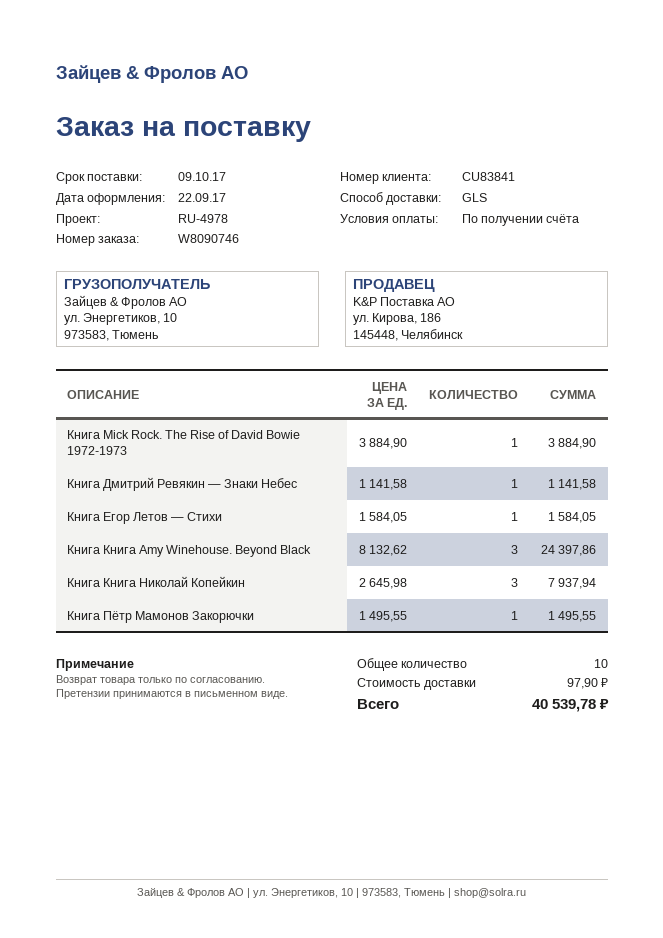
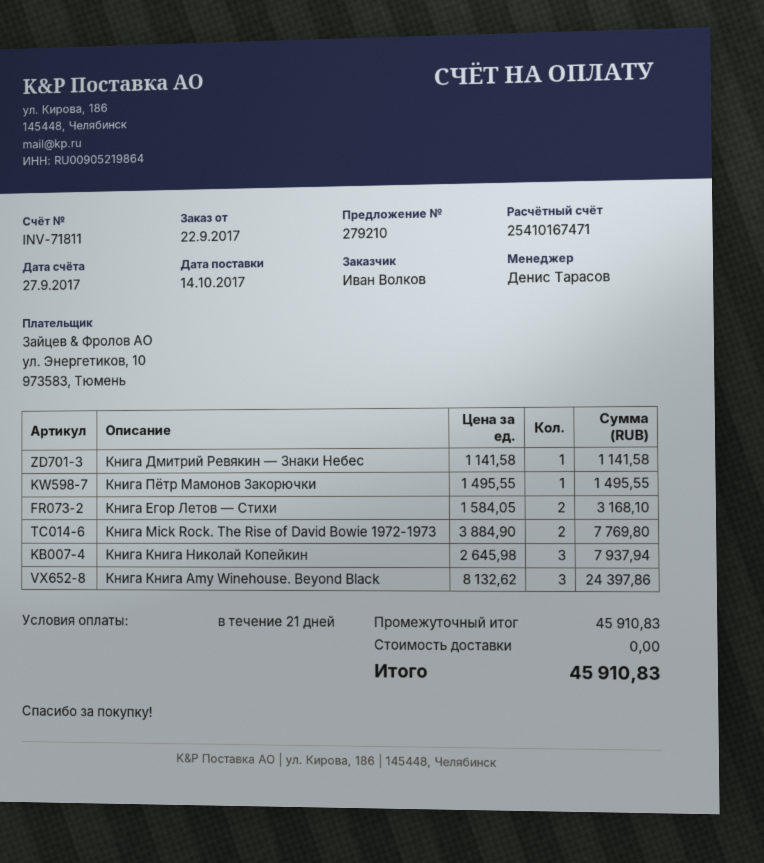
delivery date: 2017-10-09 -> 2017-10-14
payment terms: on receipt -> 21 days
Книга Mick Rock. The Rise of David Bowie 1972-1973: 1 x 3884.90 = 3884.90 -> 2 x 3884.90 = 7769.80
Книга Егор Летов — Стихи: 1 x 1584.05 = 1584.05 -> 2 x 1584.05 = 3168.10
shipping: 97.90 -> 0.00
total: 40539.78 -> 45910.83

